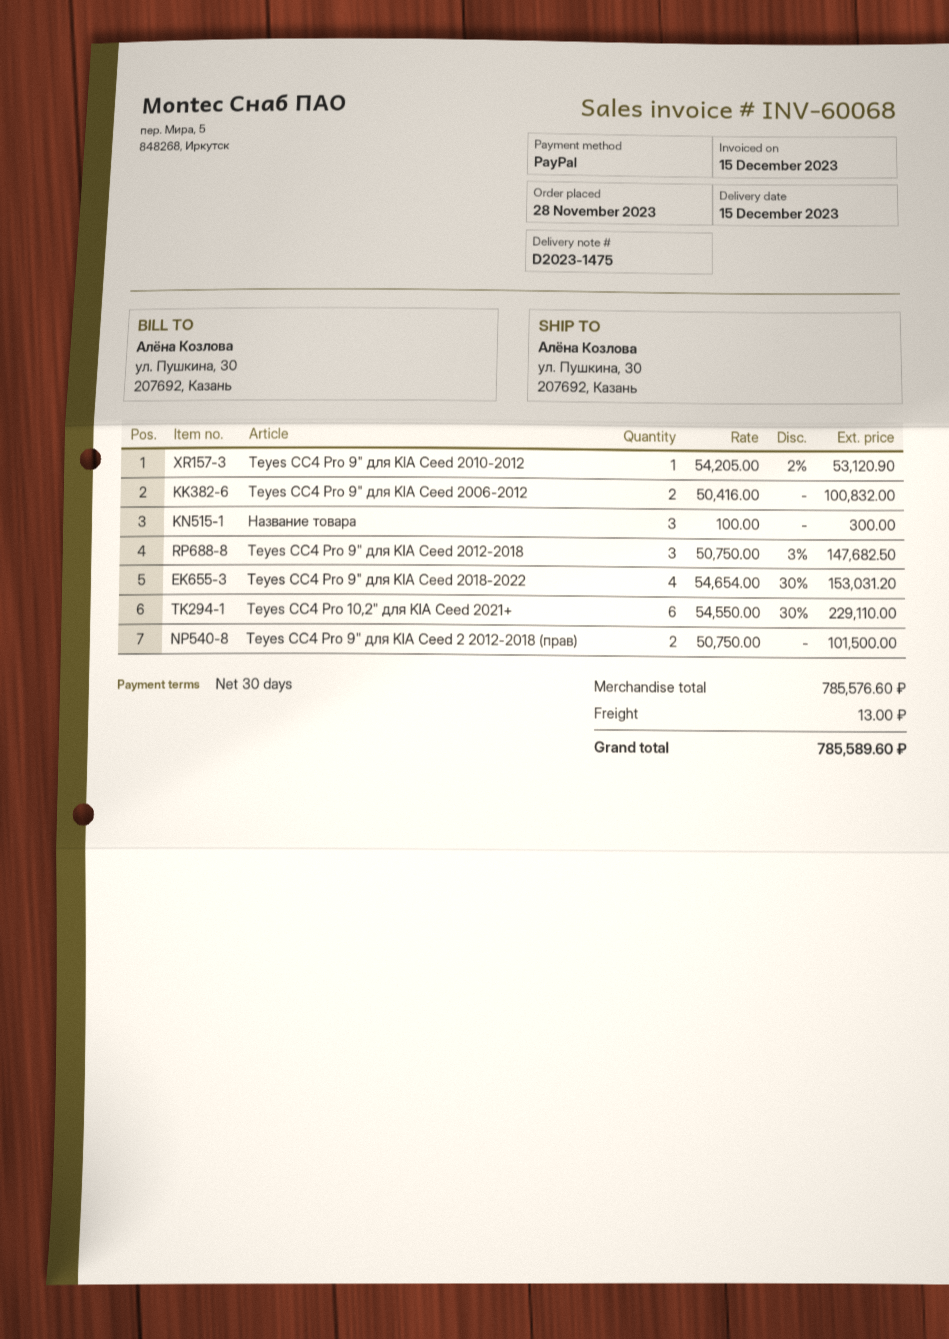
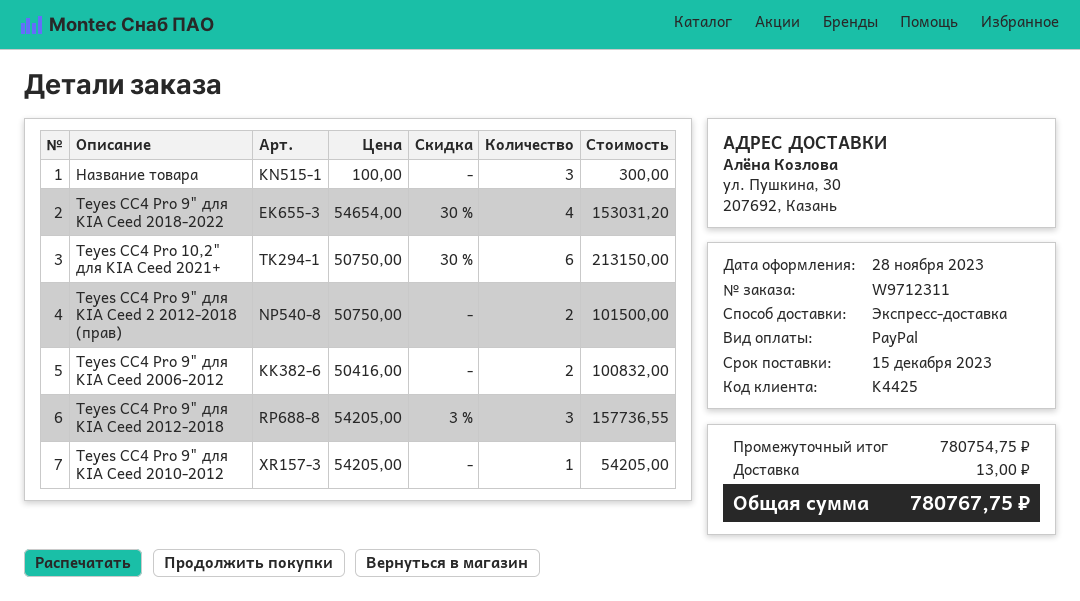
Teyes CC4 Pro 9" для KIA Ceed 2010-2012: 1 x 54205.00 - 2% = 53120.90 -> 1 x 54205.00 = 54205.00
Teyes CC4 Pro 9" для KIA Ceed 2012-2018: 3 x 50750.00 - 3% = 147682.50 -> 3 x 54205.00 - 3% = 157736.55
Teyes CC4 Pro 10,2" для KIA Ceed 2021+: 6 x 54550.00 - 30% = 229110.00 -> 6 x 50750.00 - 30% = 213150.00
subtotal: 785576.60 -> 780754.75
total: 785589.60 -> 780767.75

